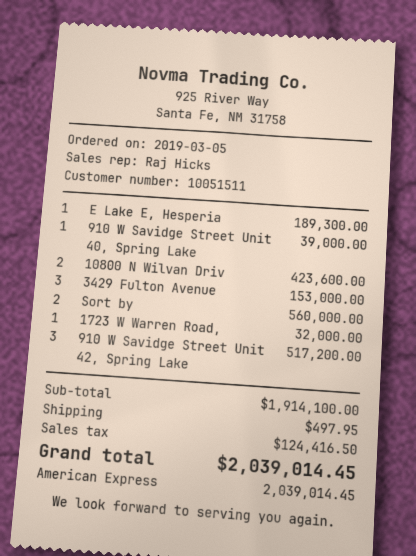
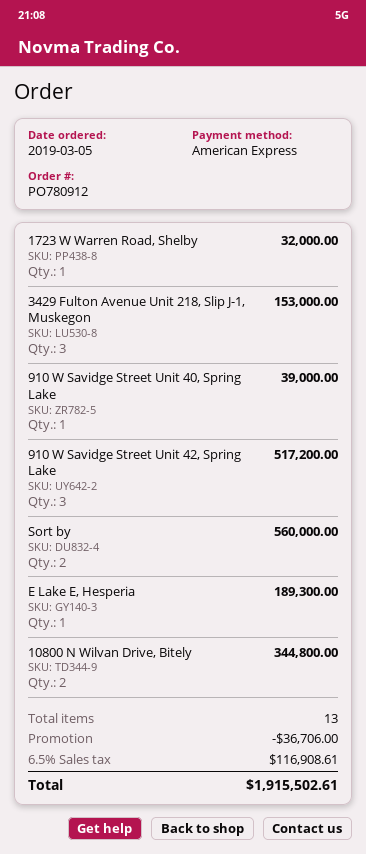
10800 N Wilvan Driv: 2 for 423600.00 -> 2 for 344800.00
discount: none -> 36706.00
shipping: 497.95 -> none
tax: 124416.50 -> 116908.61
total: 2039014.45 -> 1915502.61

